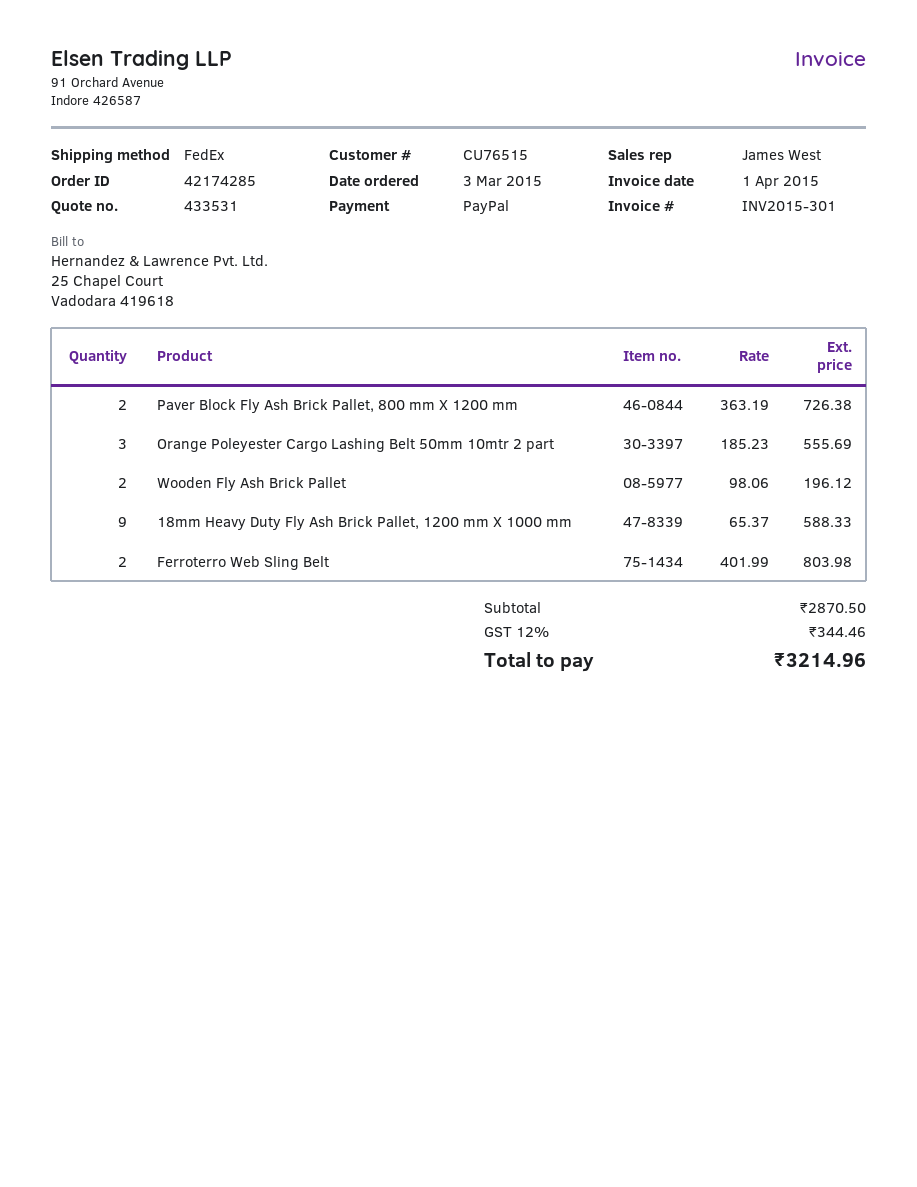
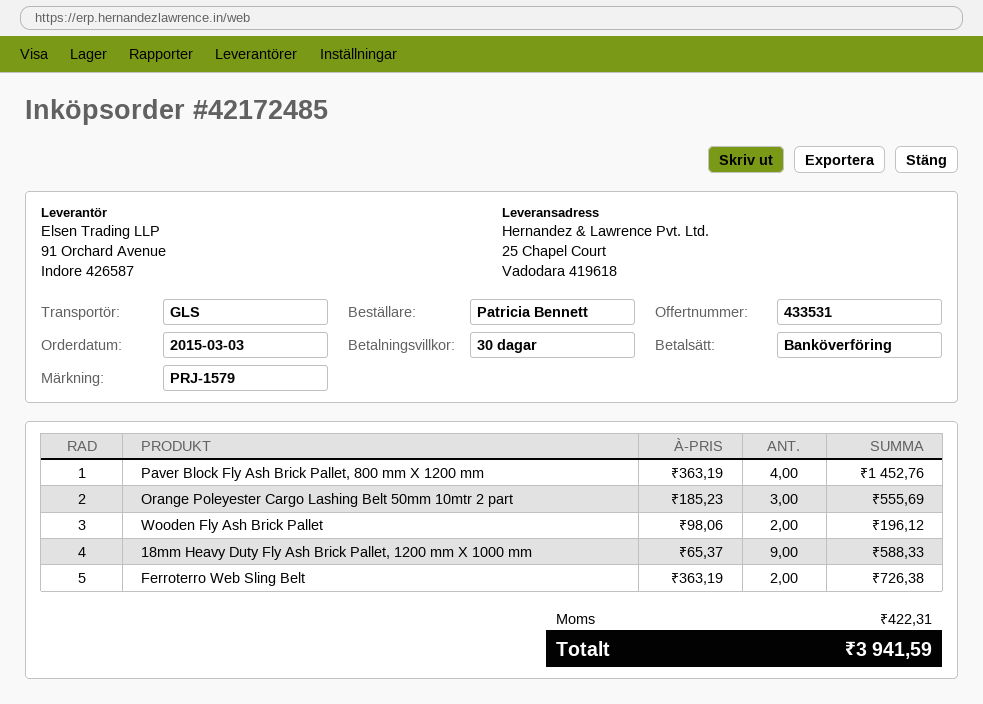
order number: 42174285 -> 42172485
payment method: PayPal -> bank transfer
shipping method: FedEx -> GLS
Paver Block Fly Ash Brick Pallet, 800 mm X 1200 mm: 2 x 363.19 = 726.38 -> 4 x 363.19 = 1452.76
Ferroterro Web Sling Belt: 2 x 401.99 = 803.98 -> 2 x 363.19 = 726.38
tax: 344.46 -> 422.31
total: 3214.96 -> 3941.59

